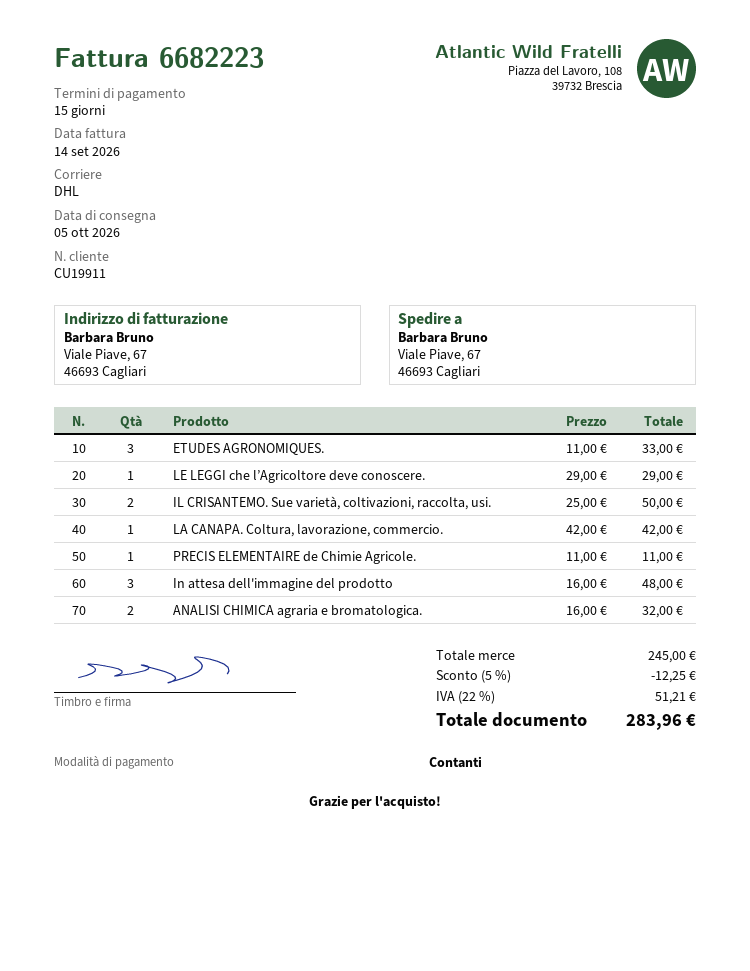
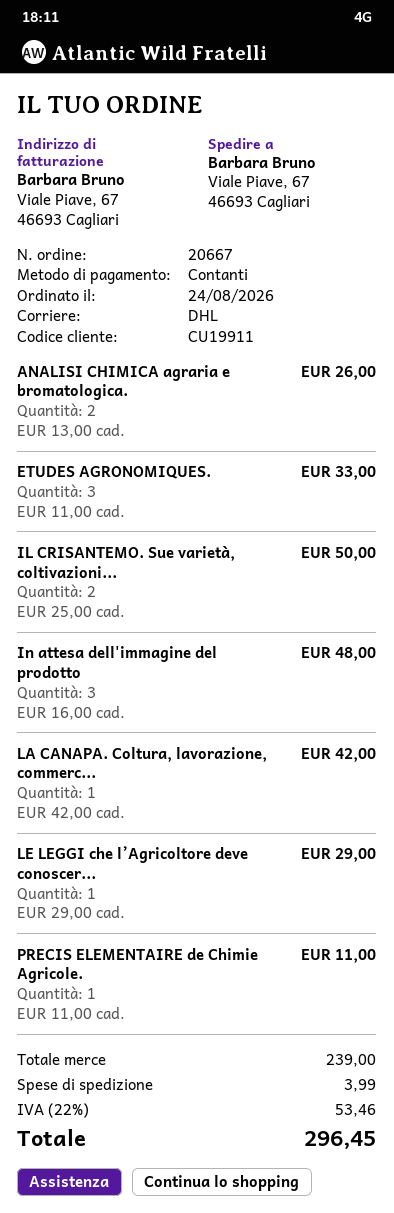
ANALISI CHIMICA agraria e bromatologica.: 2 x 16.00 = 32.00 -> 2 x 13.00 = 26.00
subtotal: 245.00 -> 239.00
discount: 5% = 12.25 -> none
shipping: none -> 3.99
tax: 22% = 51.21 -> 22% = 53.46
total: 283.96 -> 296.45

